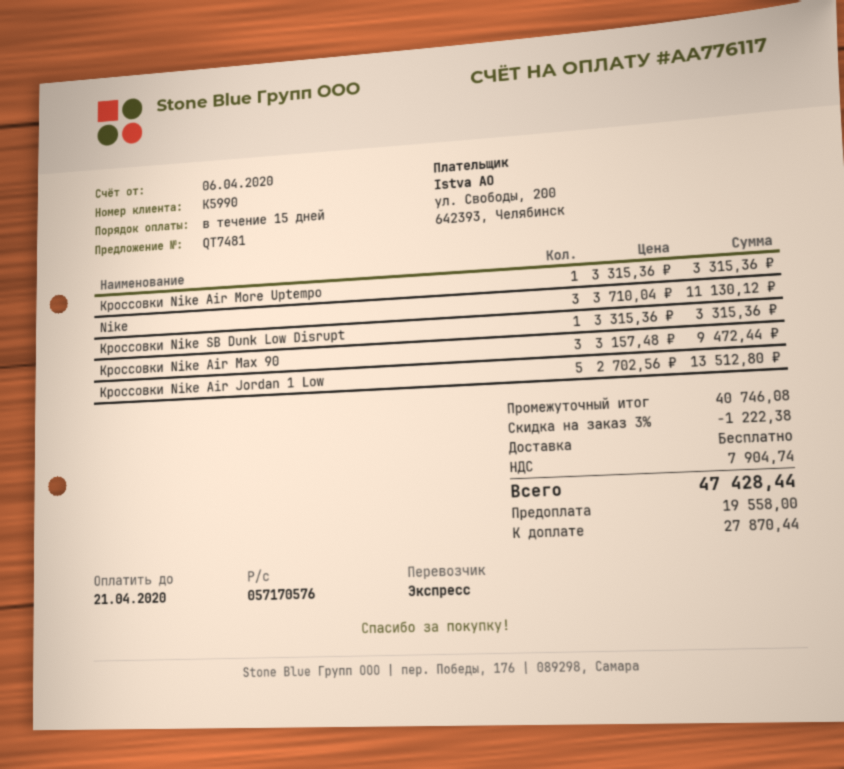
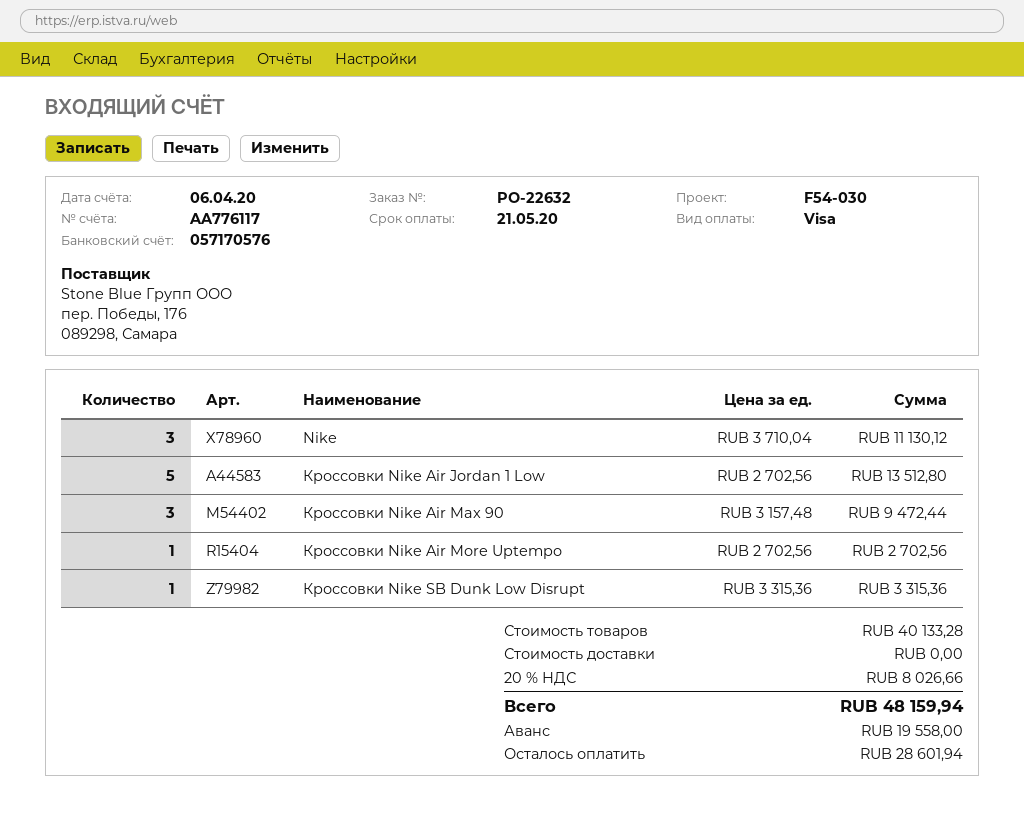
due date: 2020-04-21 -> 2020-05-21
Кроссовки Nike Air More Uptempo: 1 x 3315.36 = 3315.36 -> 1 x 2702.56 = 2702.56
subtotal: 40746.08 -> 40133.28
discount: 3% = 1222.38 -> none
tax: 7904.74 -> 8026.66
total: 47428.44 -> 48159.94
balance: 27870.44 -> 28601.94

